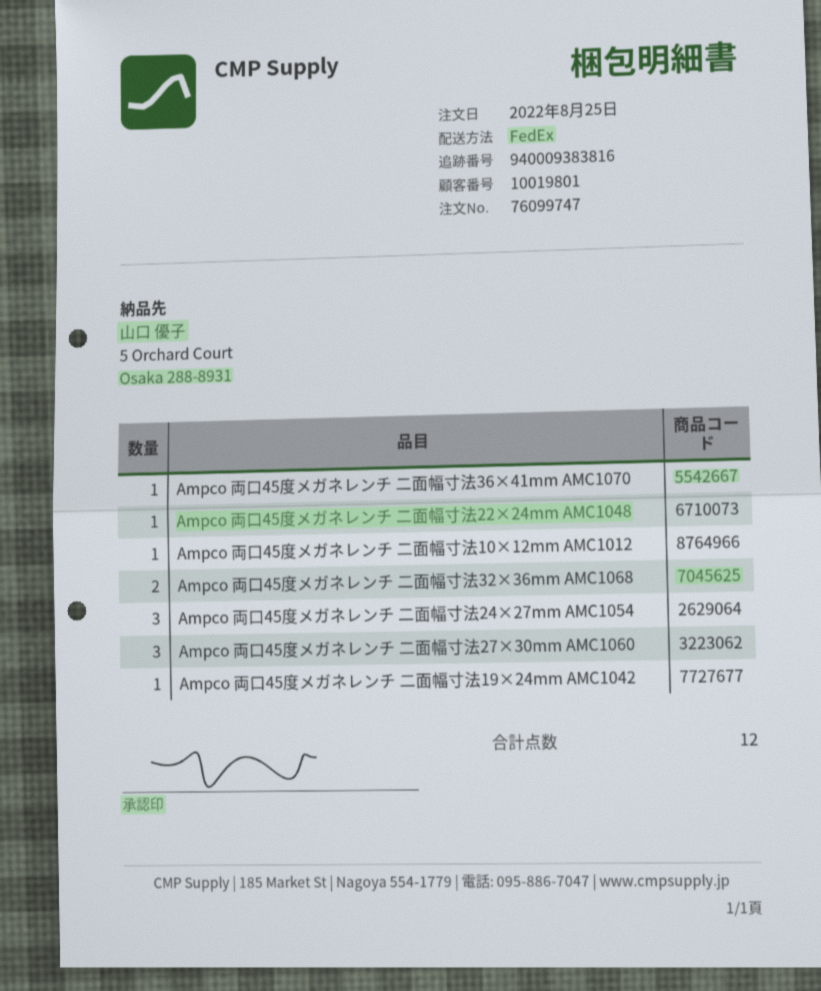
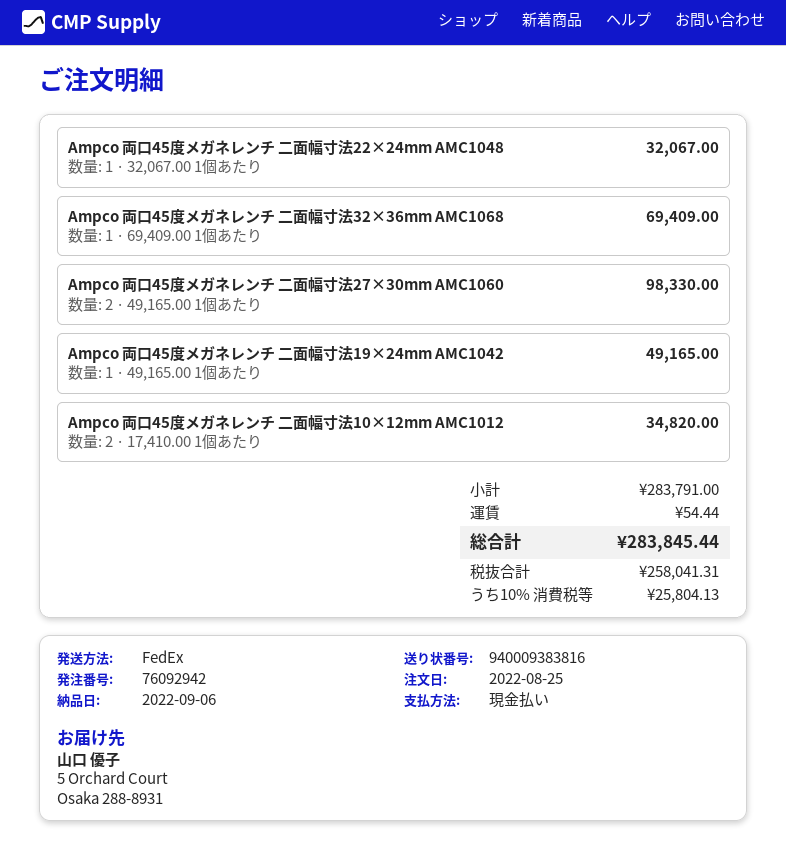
order number: 76099747 -> 76092942
Ampco 両口45度メガネレンチ 二面幅寸法36×41mm AMC1070: 1 -> none
Ampco 両口45度メガネレンチ 二面幅寸法10×12mm AMC1012: 1 -> 2
Ampco 両口45度メガネレンチ 二面幅寸法32×36mm AMC1068: 2 -> 1
Ampco 両口45度メガネレンチ 二面幅寸法24×27mm AMC1054: 3 -> none
Ampco 両口45度メガネレンチ 二面幅寸法27×30mm AMC1060: 3 -> 2

